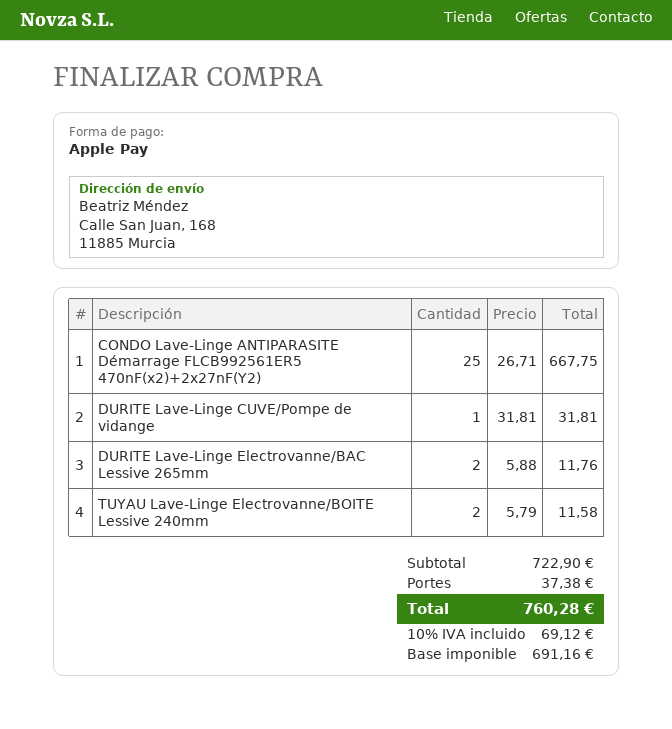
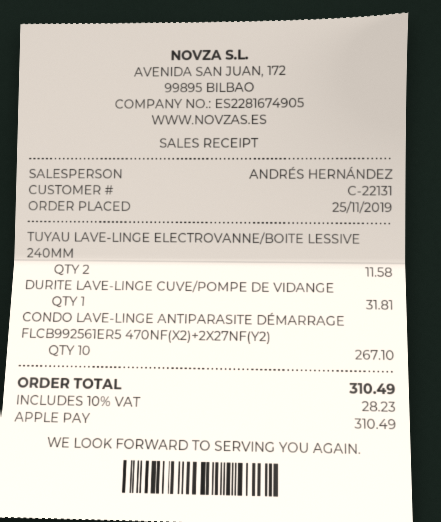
CONDO Lave-Linge ANTIPARASITE Démarrage FLCB992561ER5 470nF(x2)+2x27nF(Y2): 25 for 667.75 -> 10 for 267.10
DURITE Lave-Linge Electrovanne/BAC Lessive 265mm: 2 for 11.76 -> none
shipping: 37.38 -> none
tax: 10% = 69.12 -> 10% = 28.23
total: 760.28 -> 310.49

